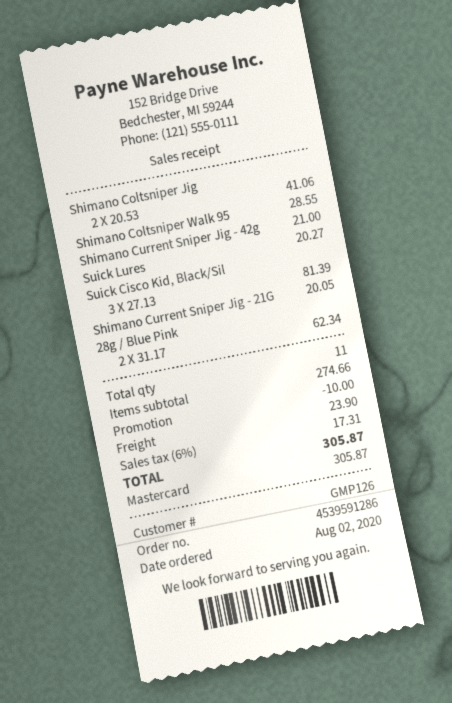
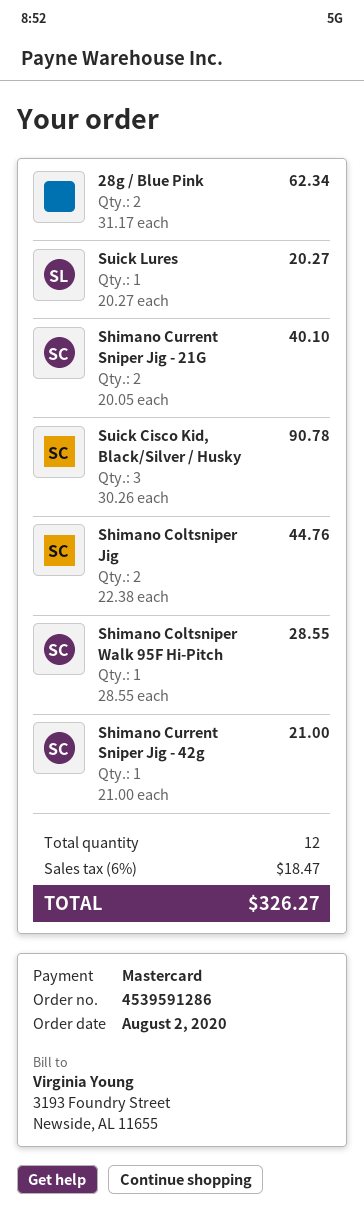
Shimano Coltsniper Jig: 2 x 20.53 = 41.06 -> 2 x 22.38 = 44.76
Suick Cisco Kid, Black/Sil: 3 x 27.13 = 81.39 -> 3 x 30.26 = 90.78
Shimano Current Sniper Jig - 21G: 1 x 20.05 = 20.05 -> 2 x 20.05 = 40.10
total quantity: 11 -> 12
discount: 10.00 -> none
shipping: 23.90 -> none
tax: 6% = 17.31 -> 6% = 18.47
total: 305.87 -> 326.27

